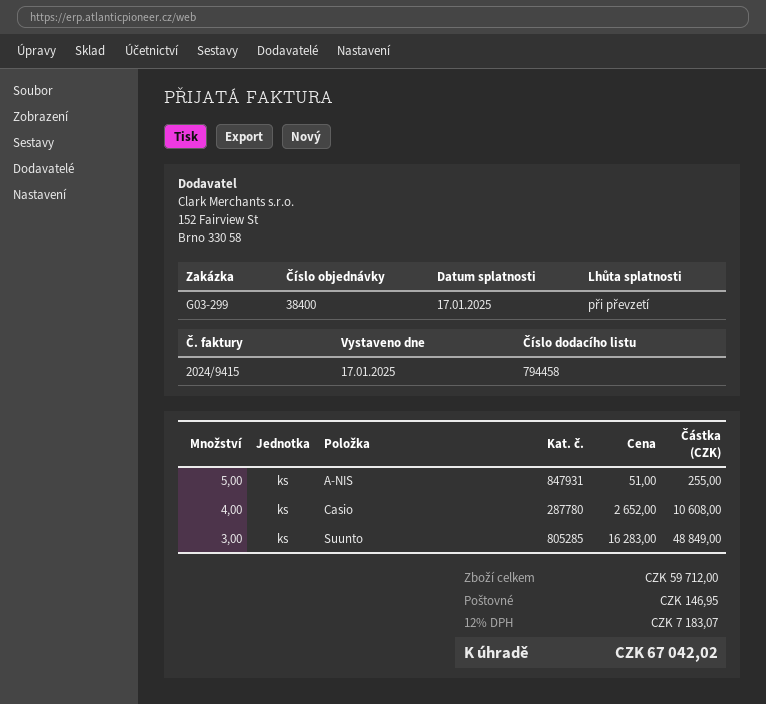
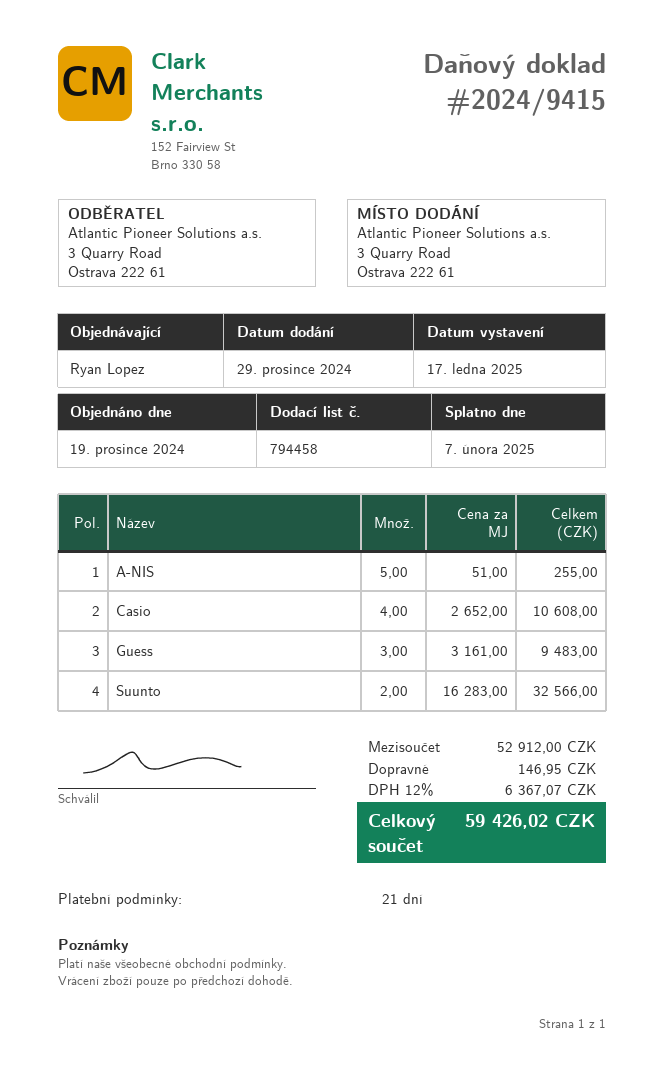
payment terms: on receipt -> 21 days
due date: 2025-01-17 -> 2025-02-07
Suunto: 3 x 16283.00 = 48849.00 -> 2 x 16283.00 = 32566.00
Guess: none -> 3 x 3161.00 = 9483.00
subtotal: 59712.00 -> 52912.00
tax: 12% = 7183.07 -> 12% = 6367.07
total: 67042.02 -> 59426.02

